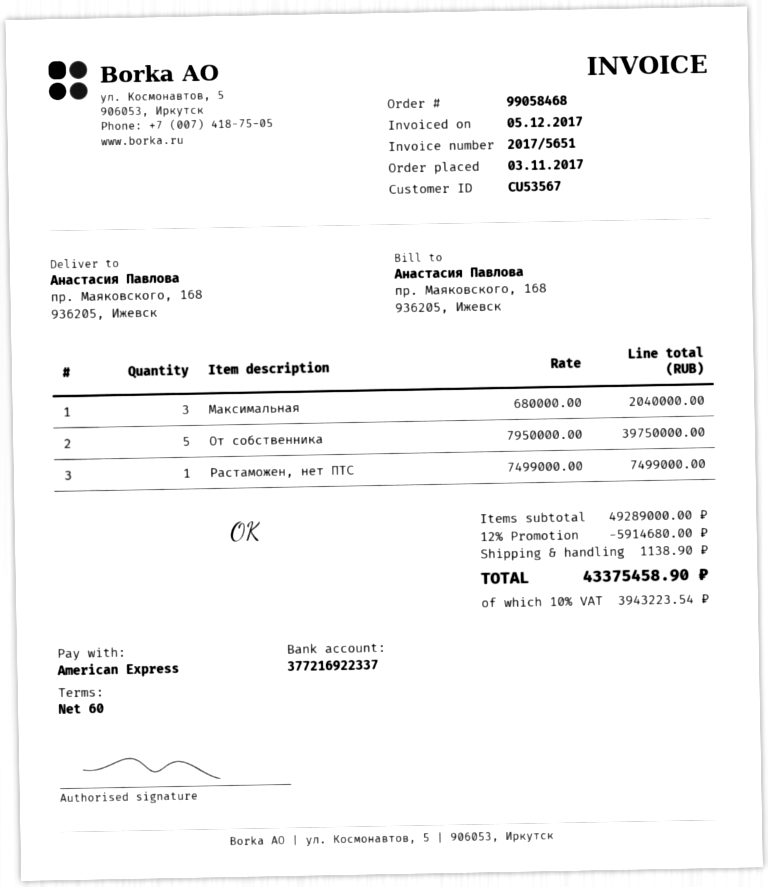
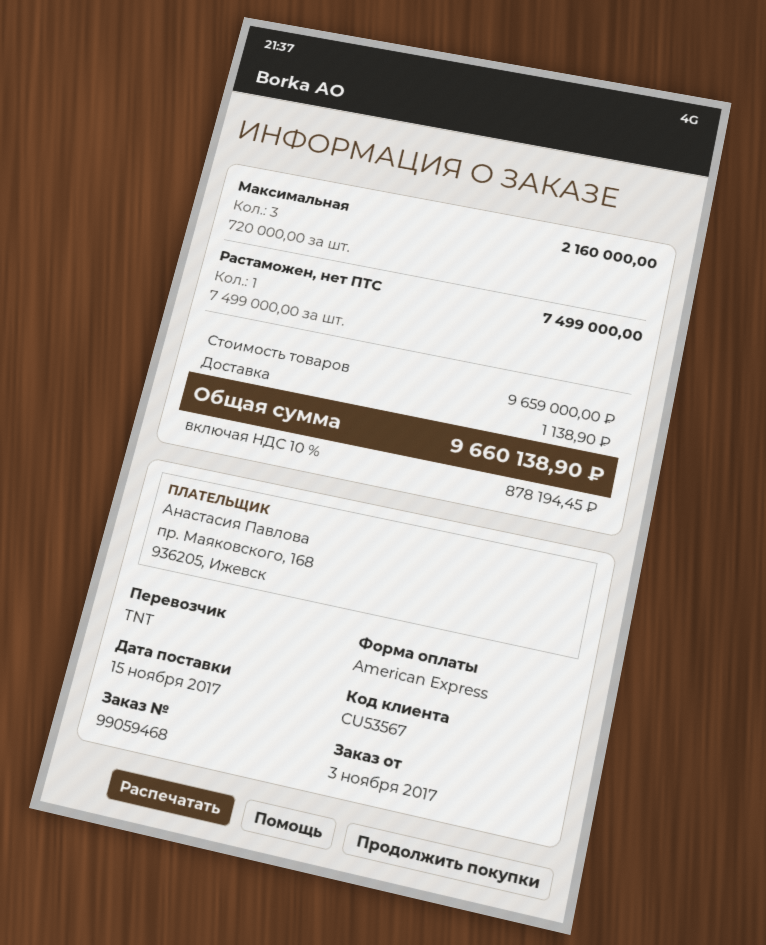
order number: 99058468 -> 99059468
Максимальная: 3 x 680000.00 = 2040000.00 -> 3 x 720000.00 = 2160000.00
От собственника: 5 x 7950000.00 = 39750000.00 -> none
subtotal: 49289000.00 -> 9659000.00
discount: 12% = 5914680.00 -> none
tax: 10% = 3943223.54 -> 10% = 878194.45
total: 43375458.90 -> 9660138.90

